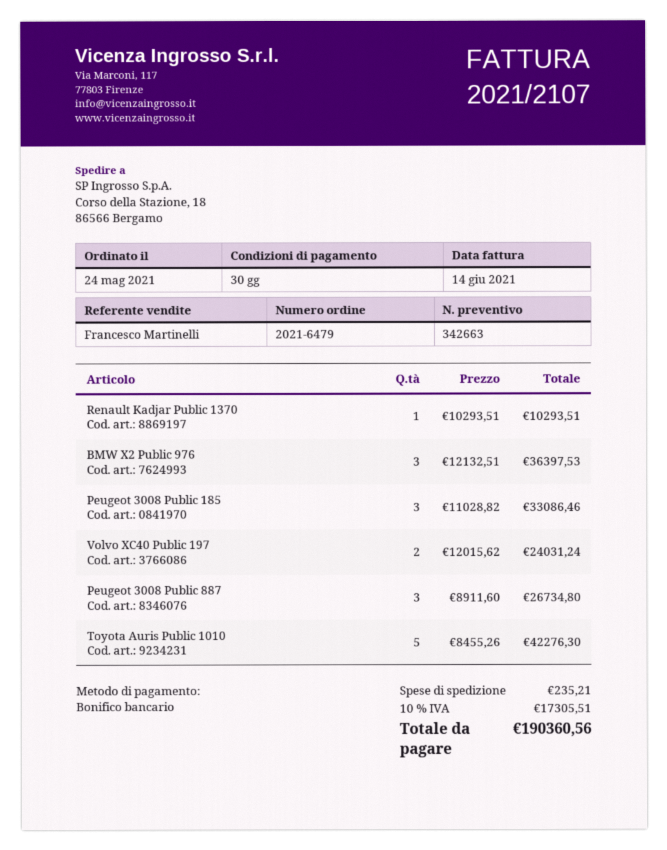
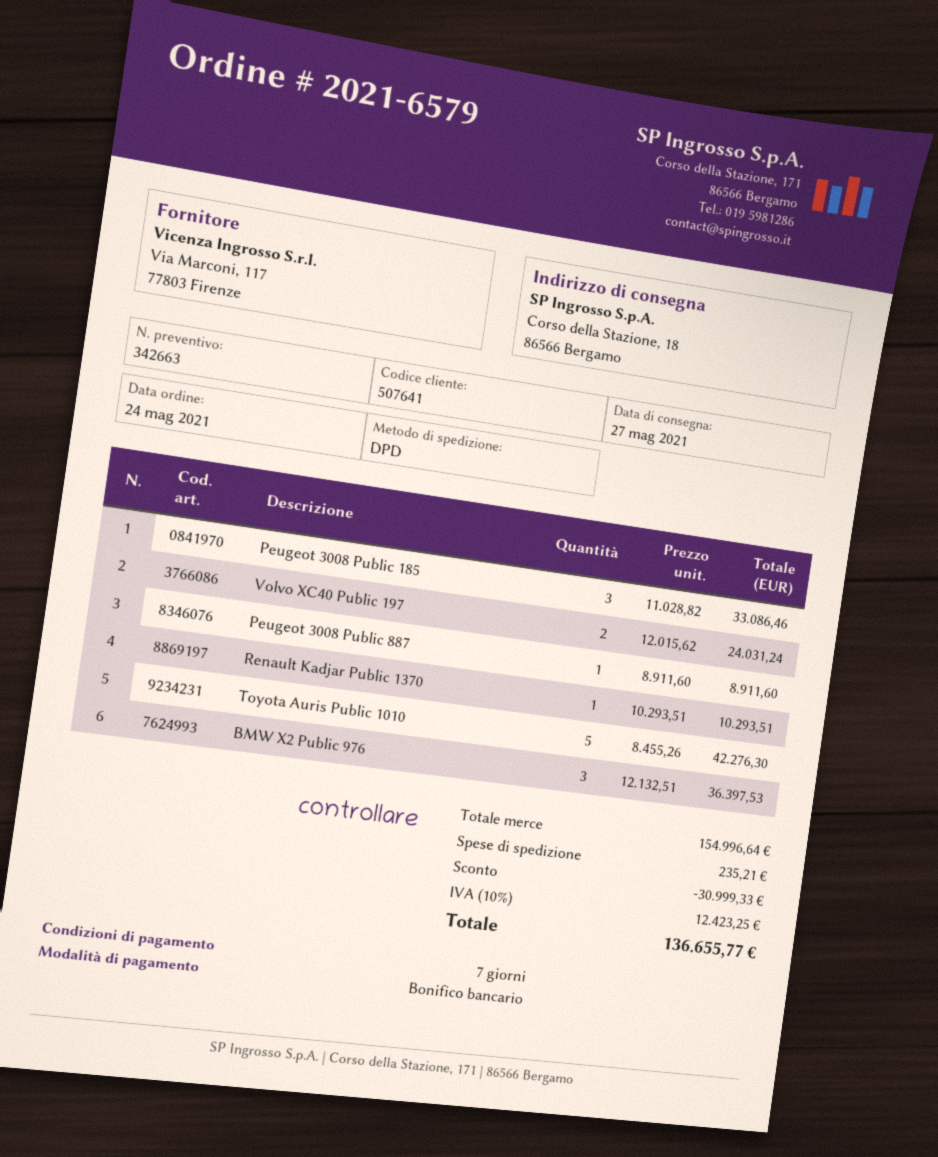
order number: 2021-6479 -> 2021-6579
payment terms: 30 days -> 7 days
Peugeot 3008 Public 887: 3 x 8911.60 = 26734.80 -> 1 x 8911.60 = 8911.60
discount: none -> 30999.33
tax: 10% = 17305.51 -> 10% = 12423.25
total: 190360.56 -> 136655.77

